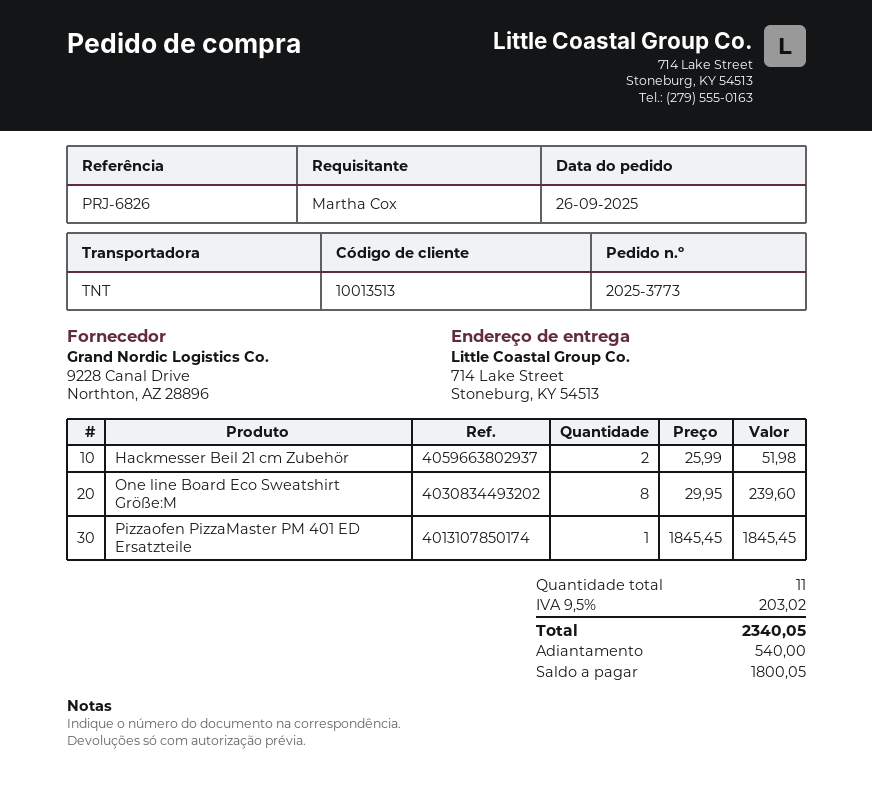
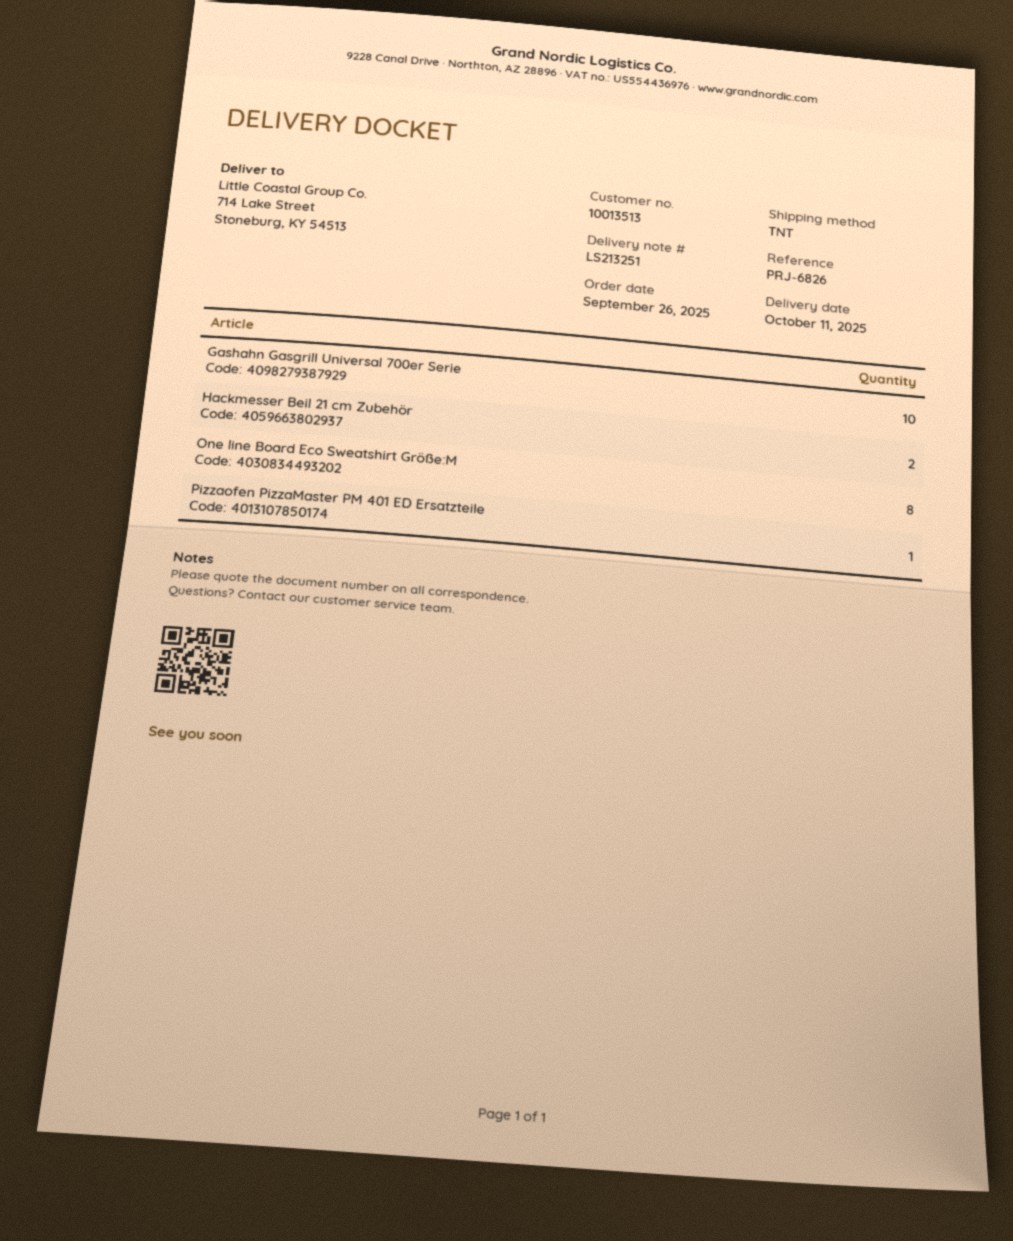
Gashahn Gasgrill Universal 700er Serie: none -> 10

